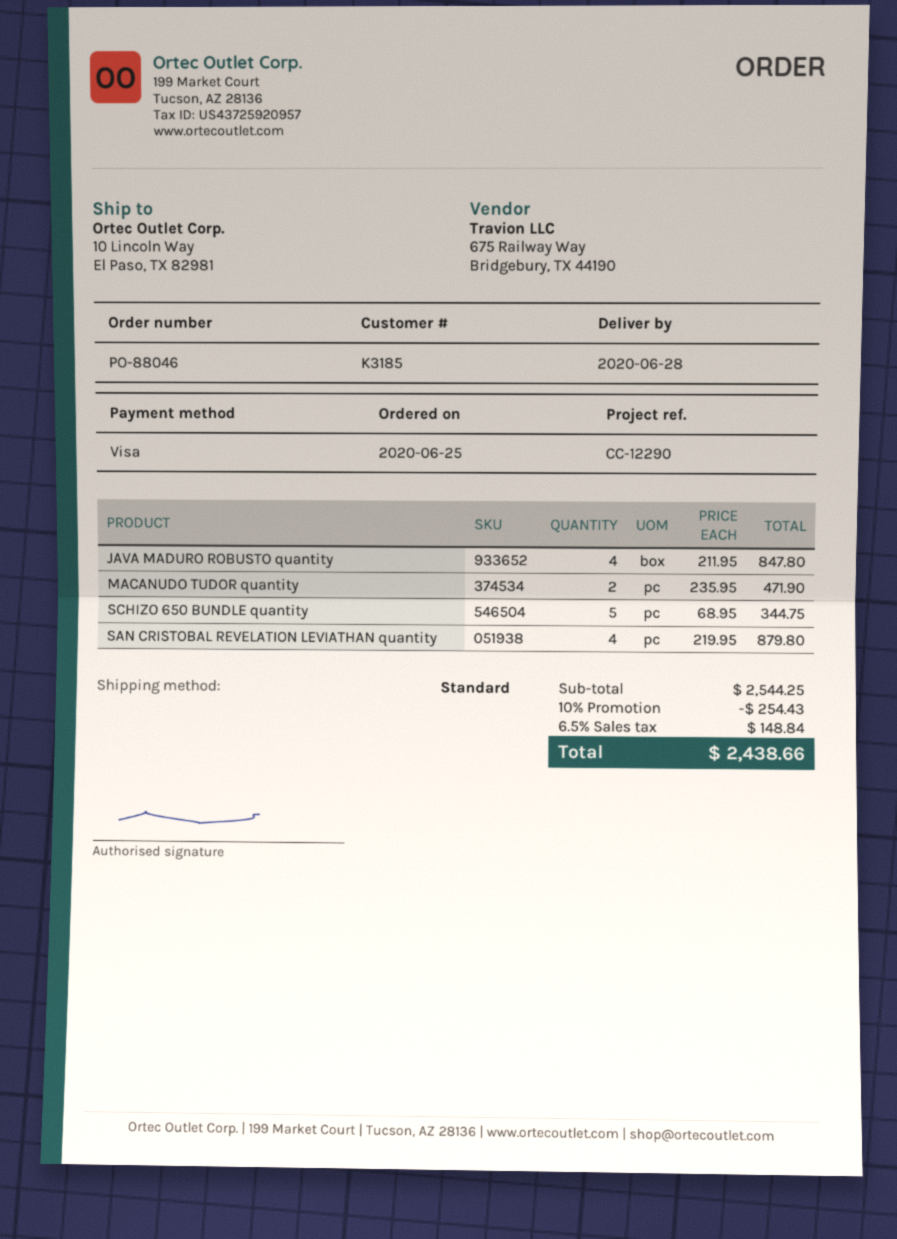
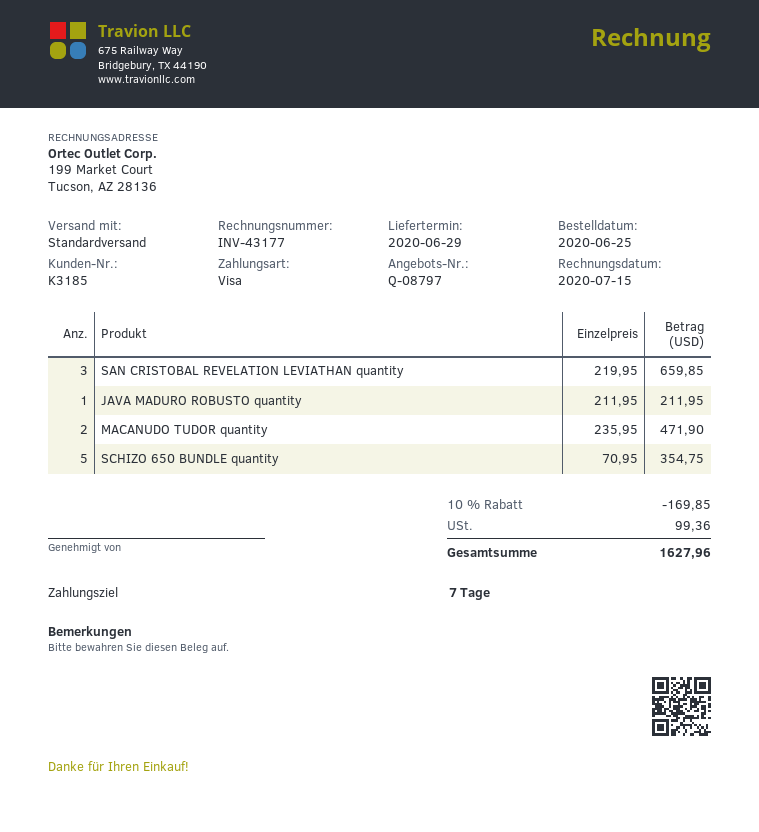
delivery date: 2020-06-28 -> 2020-06-29
JAVA MADURO ROBUSTO quantity: 4 x 211.95 = 847.80 -> 1 x 211.95 = 211.95
SCHIZO 650 BUNDLE quantity: 5 x 68.95 = 344.75 -> 5 x 70.95 = 354.75
SAN CRISTOBAL REVELATION LEVIATHAN quantity: 4 x 219.95 = 879.80 -> 3 x 219.95 = 659.85
discount: 10% = 254.43 -> 10% = 169.85
tax: 148.84 -> 99.36
total: 2438.66 -> 1627.96

